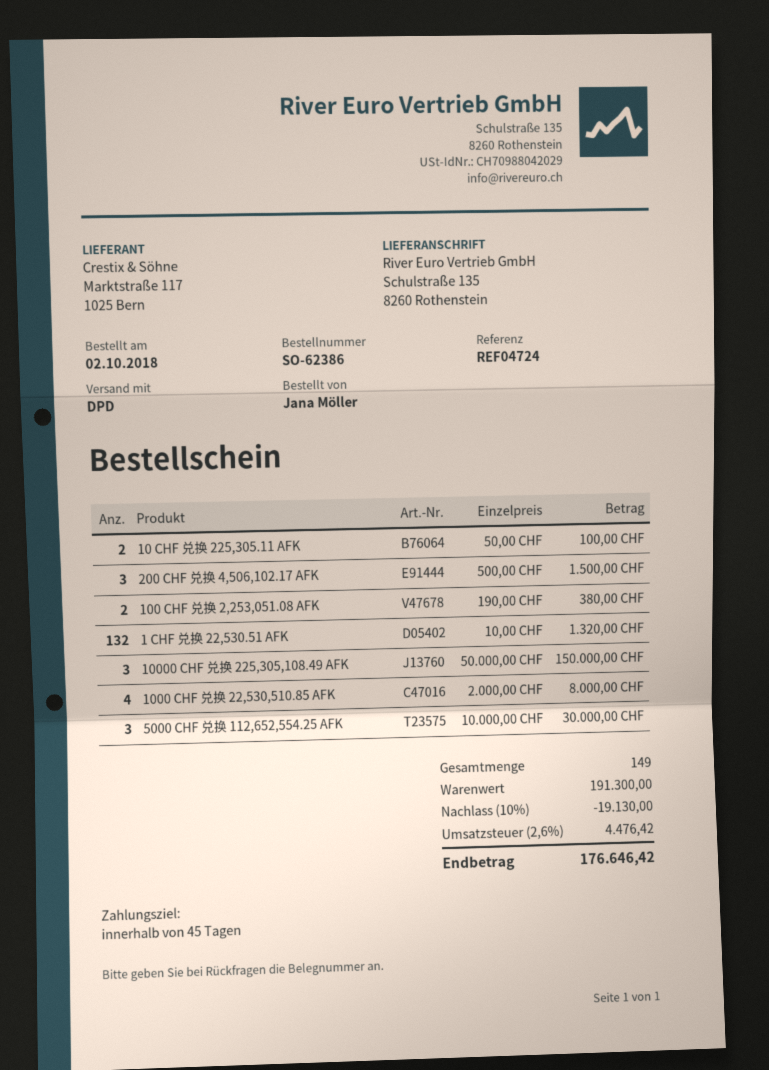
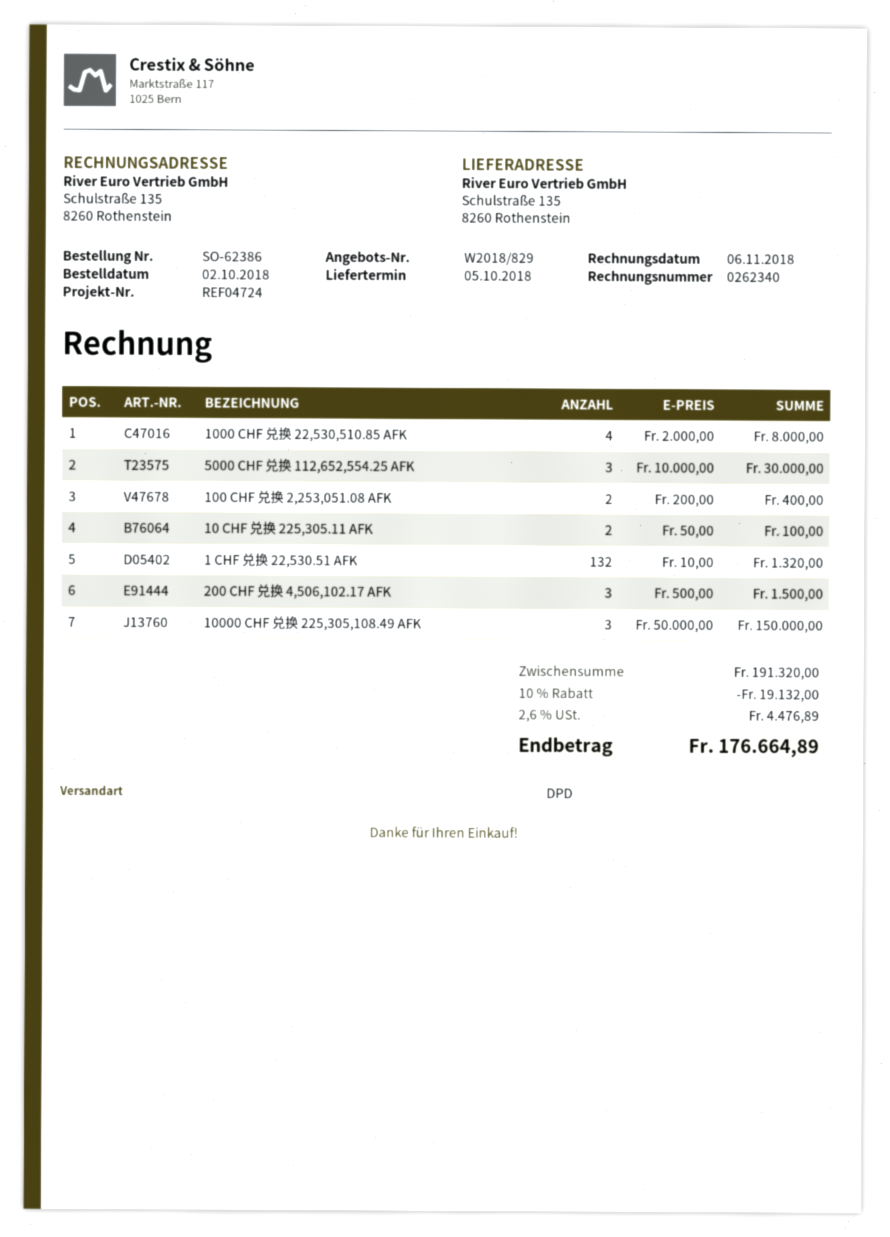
100 CHF 兑换 2,253,051.08 AFK: 2 x 190.00 = 380.00 -> 2 x 200.00 = 400.00
subtotal: 191300.00 -> 191320.00
discount: 10% = 19130.00 -> 10% = 19132.00
tax: 2.6% = 4476.42 -> 2.6% = 4476.89
total: 176646.42 -> 176664.89

